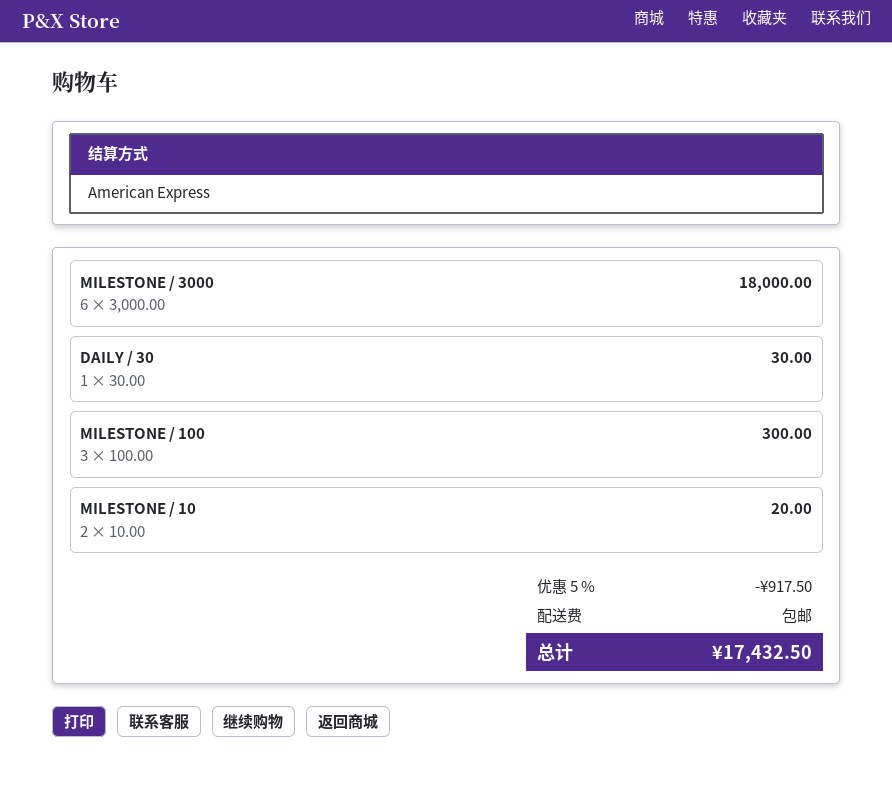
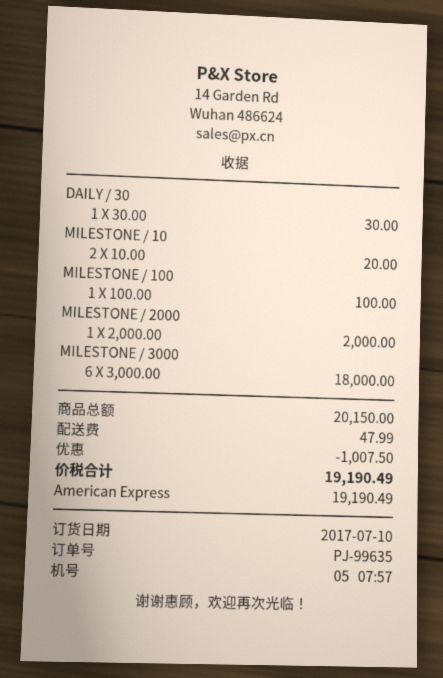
MILESTONE / 100: 3 x 100.00 = 300.00 -> 1 x 100.00 = 100.00
MILESTONE / 2000: none -> 1 x 2000.00 = 2000.00
discount: 917.50 -> 1007.50
shipping: 0.00 -> 47.99
total: 17432.50 -> 19190.49

